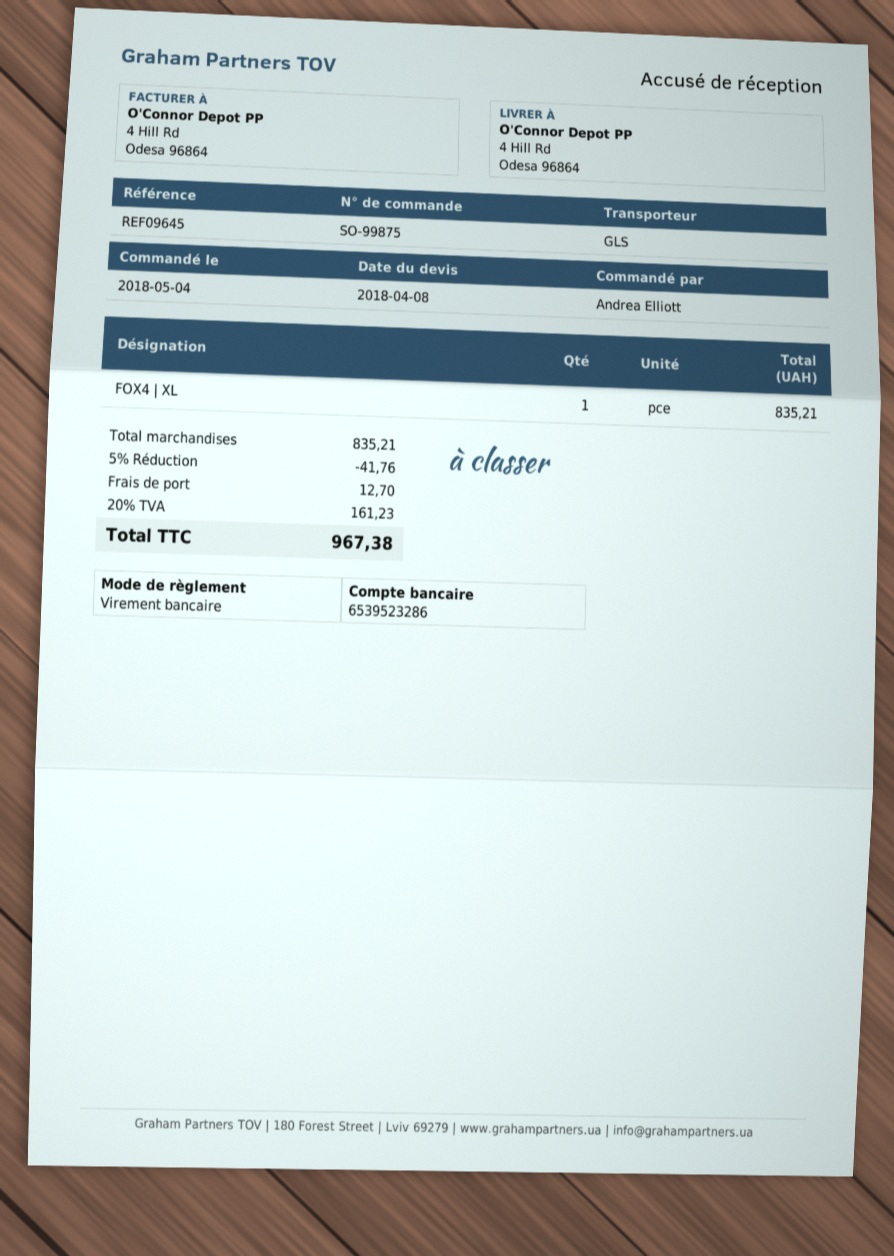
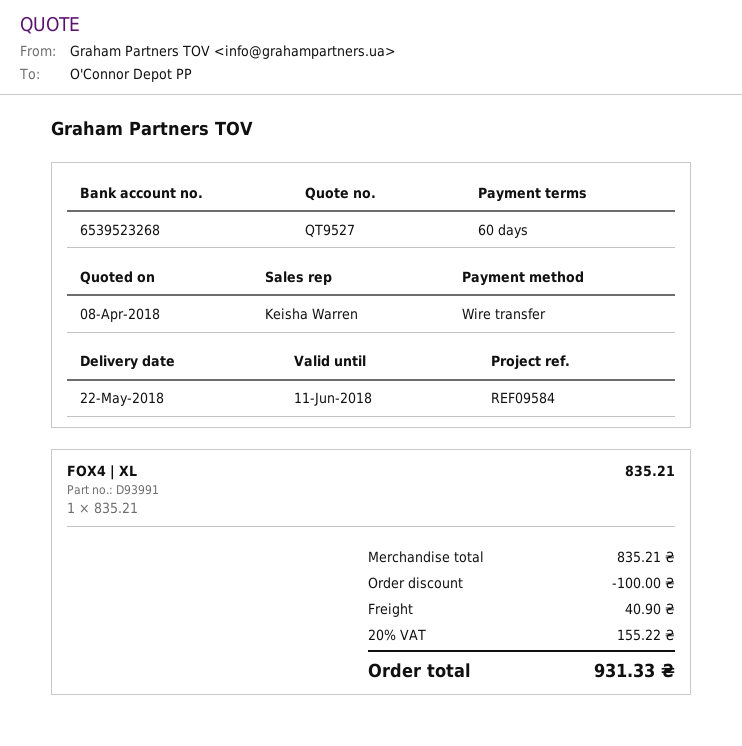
reference: REF09645 -> REF09584
bank account: 6539523286 -> 6539523268
discount: 41.76 -> 100.00
shipping: 12.70 -> 40.90
tax: 20% = 161.23 -> 20% = 155.22
total: 967.38 -> 931.33

